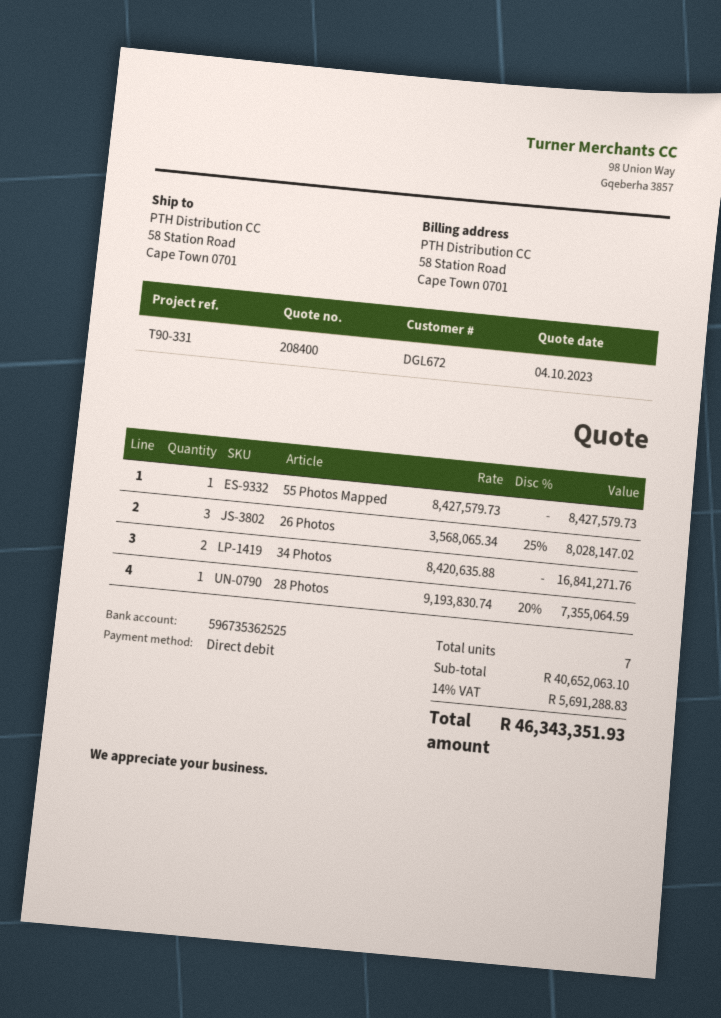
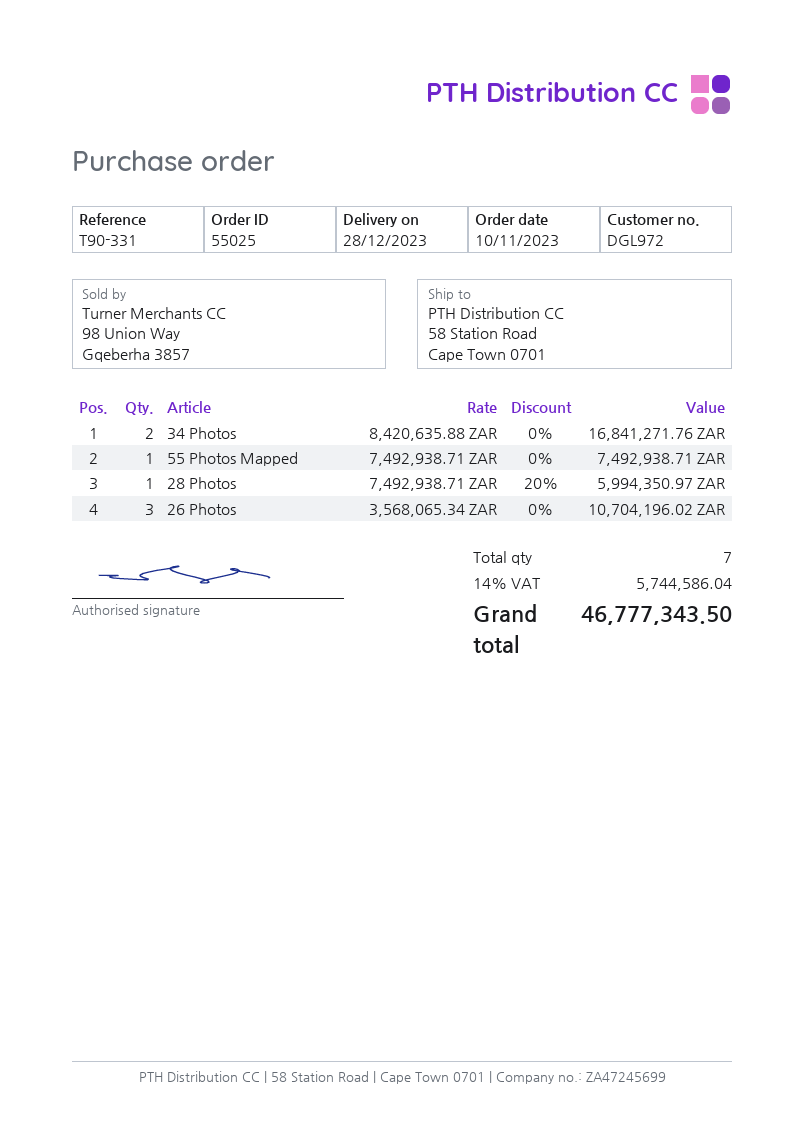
customer number: DGL672 -> DGL972
55 Photos Mapped: 1 x 8427579.73 = 8427579.73 -> 1 x 7492938.71 = 7492938.71
26 Photos: 3 x 3568065.34 - 25% = 8028147.02 -> 3 x 3568065.34 = 10704196.02
28 Photos: 1 x 9193830.74 - 20% = 7355064.59 -> 1 x 7492938.71 - 20% = 5994350.97
tax: 14% = 5691288.83 -> 14% = 5744586.04
total: 46343351.93 -> 46777343.50

